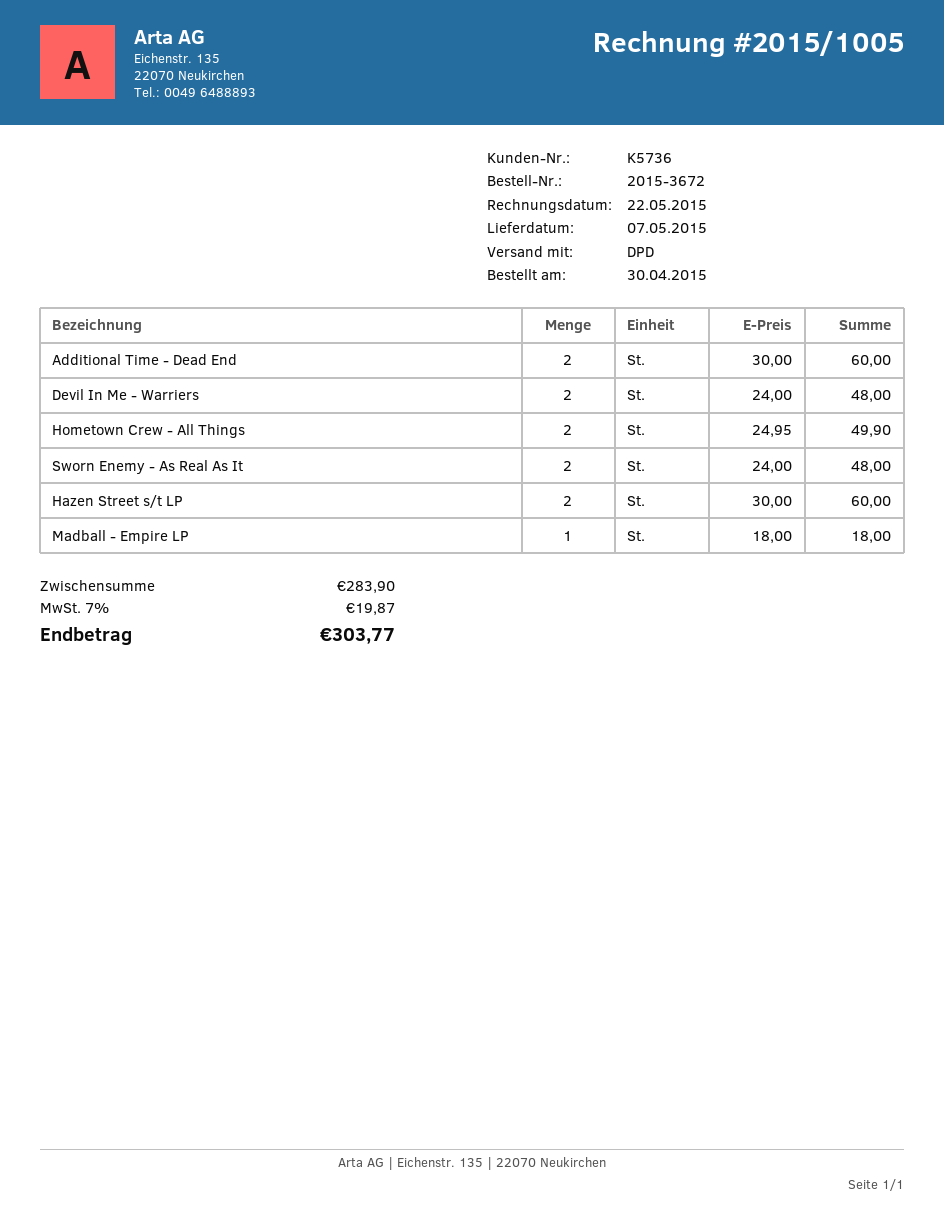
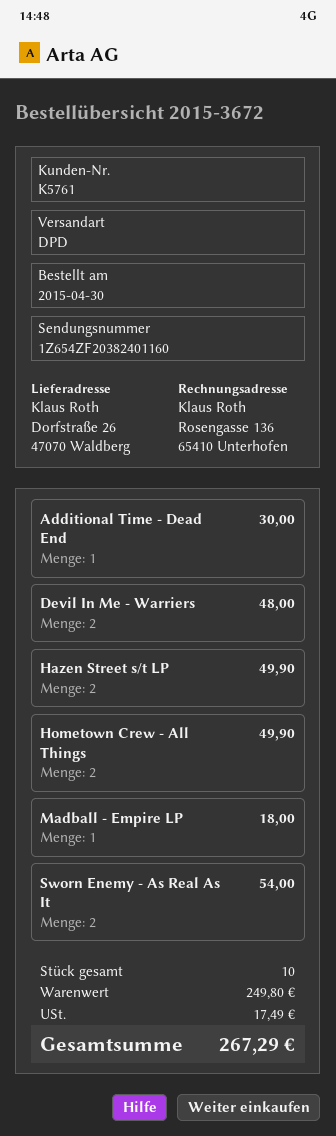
customer number: K5736 -> K5761
Additional Time - Dead End: 2 for 60.00 -> 1 for 30.00
Sworn Enemy - As Real As It: 2 for 48.00 -> 2 for 54.00
Hazen Street s/t LP: 2 for 60.00 -> 2 for 49.90
subtotal: 283.90 -> 249.80
tax: 19.87 -> 17.49
total: 303.77 -> 267.29

